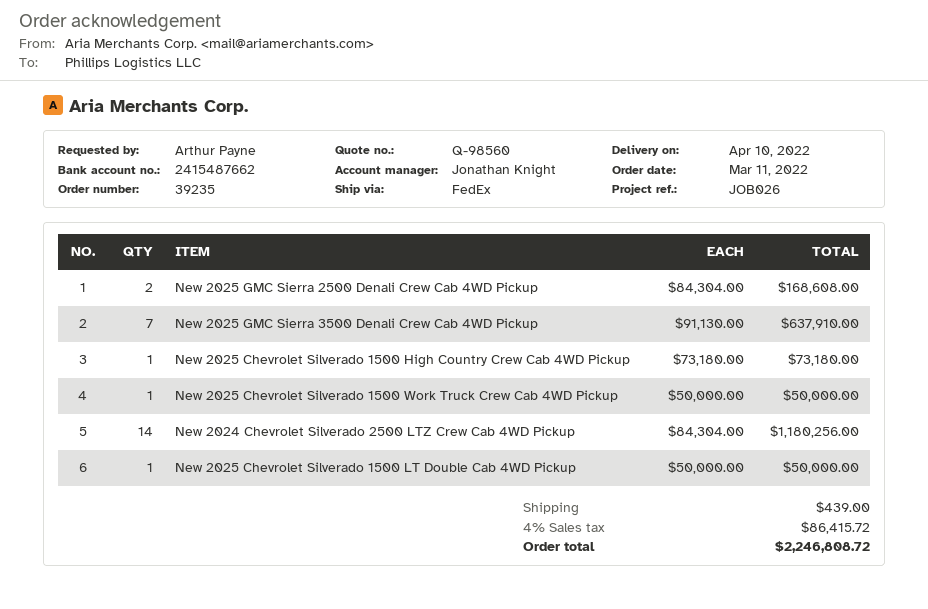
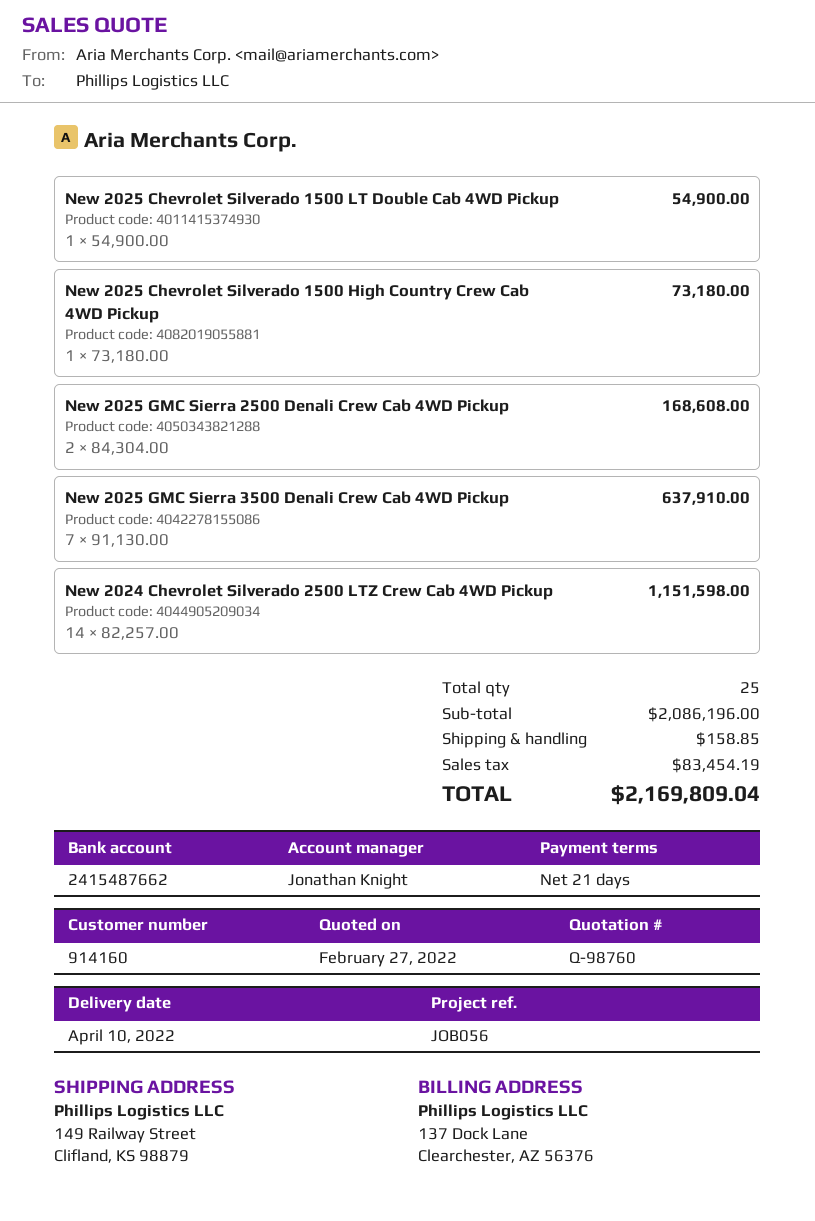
quote number: Q-98560 -> Q-98760
reference: JOB026 -> JOB056
New 2025 Chevrolet Silverado 1500 Work Truck Crew Cab 4WD Pickup: 1 x 50000.00 = 50000.00 -> none
New 2024 Chevrolet Silverado 2500 LTZ Crew Cab 4WD Pickup: 14 x 84304.00 = 1180256.00 -> 14 x 82257.00 = 1151598.00
New 2025 Chevrolet Silverado 1500 LT Double Cab 4WD Pickup: 1 x 50000.00 = 50000.00 -> 1 x 54900.00 = 54900.00
shipping: 439.00 -> 158.85
tax: 86415.72 -> 83454.19
total: 2246808.72 -> 2169809.04

